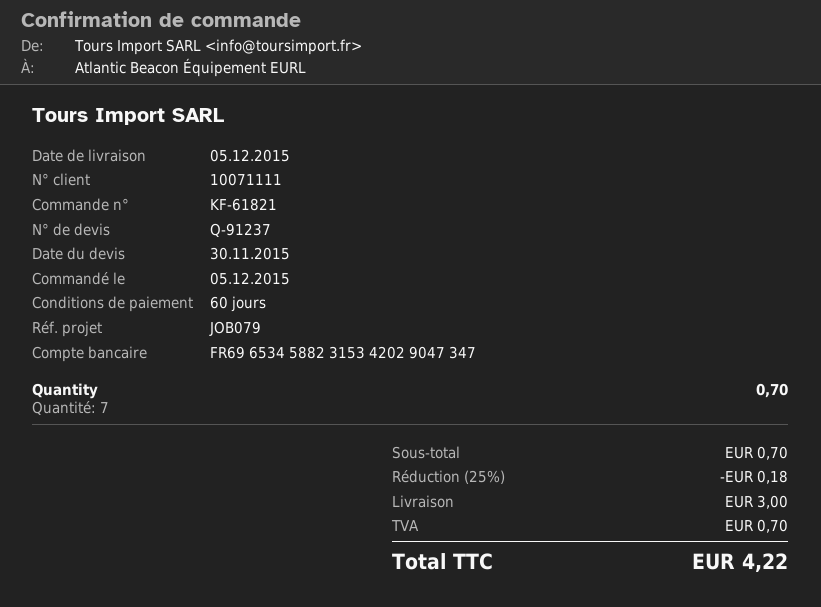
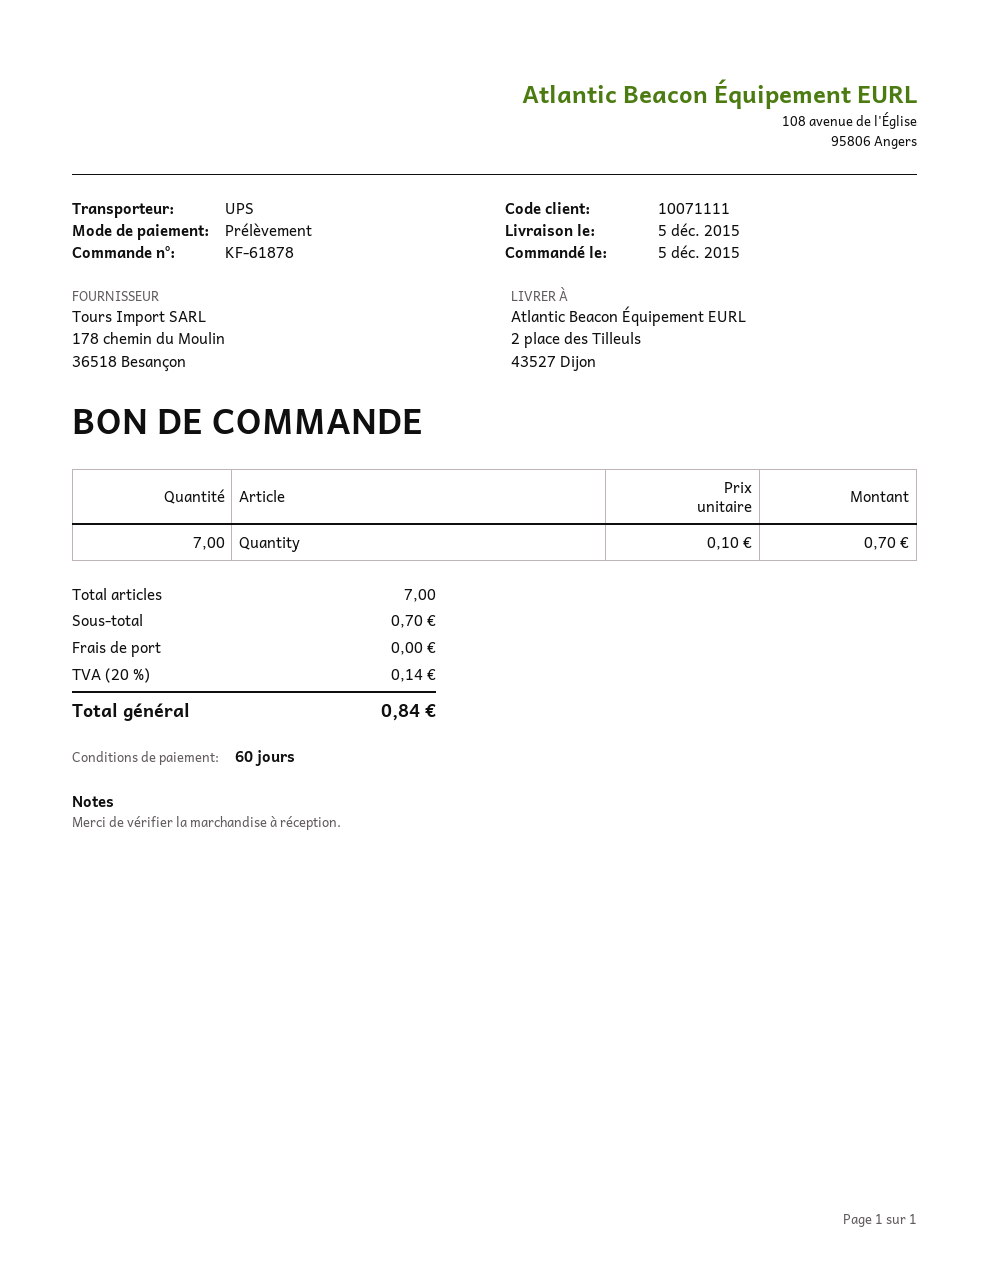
order number: KF-61821 -> KF-61878
discount: 25% = 0.18 -> none
shipping: 3.00 -> 0.00
tax: 0.70 -> 0.14
total: 4.22 -> 0.84

